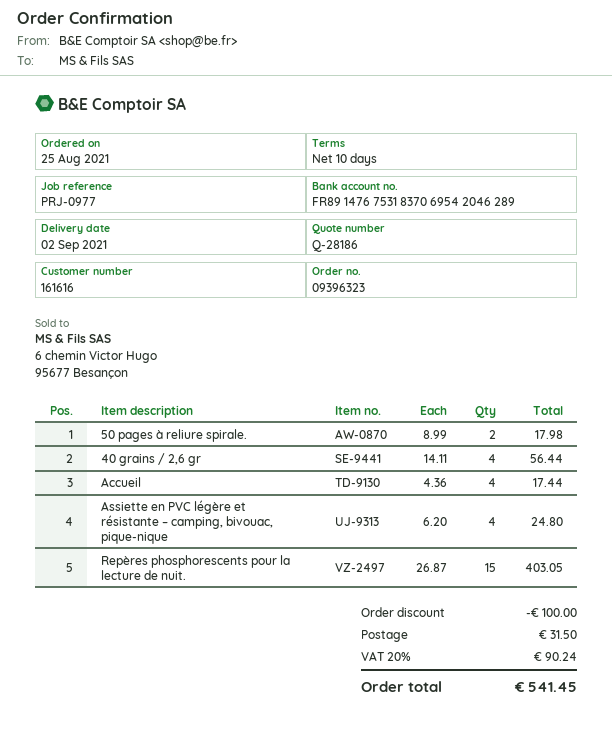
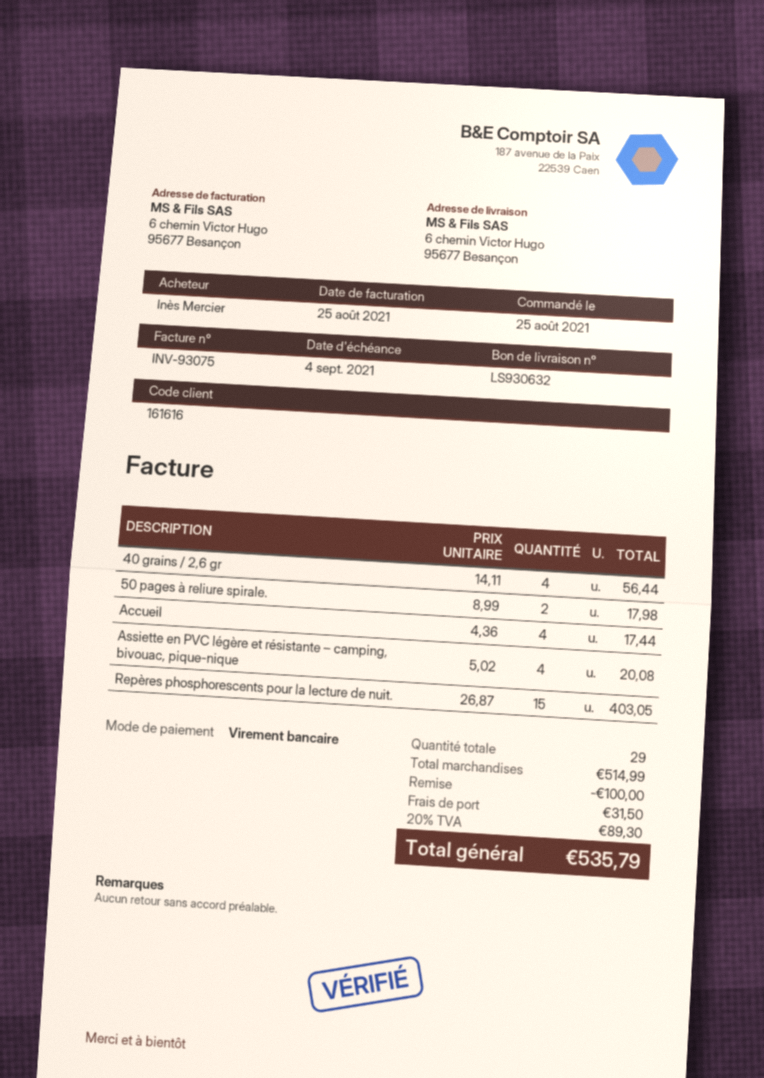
Assiette en PVC légère et résistante – camping, bivouac, pique-nique: 4 x 6.20 = 24.80 -> 4 x 5.02 = 20.08
tax: 20% = 90.24 -> 20% = 89.30
total: 541.45 -> 535.79

